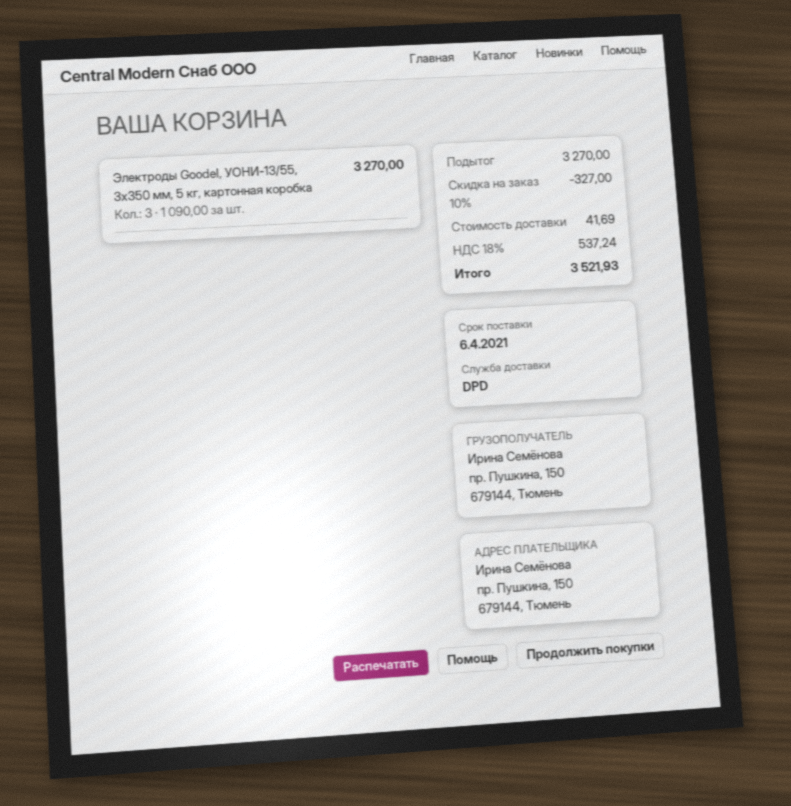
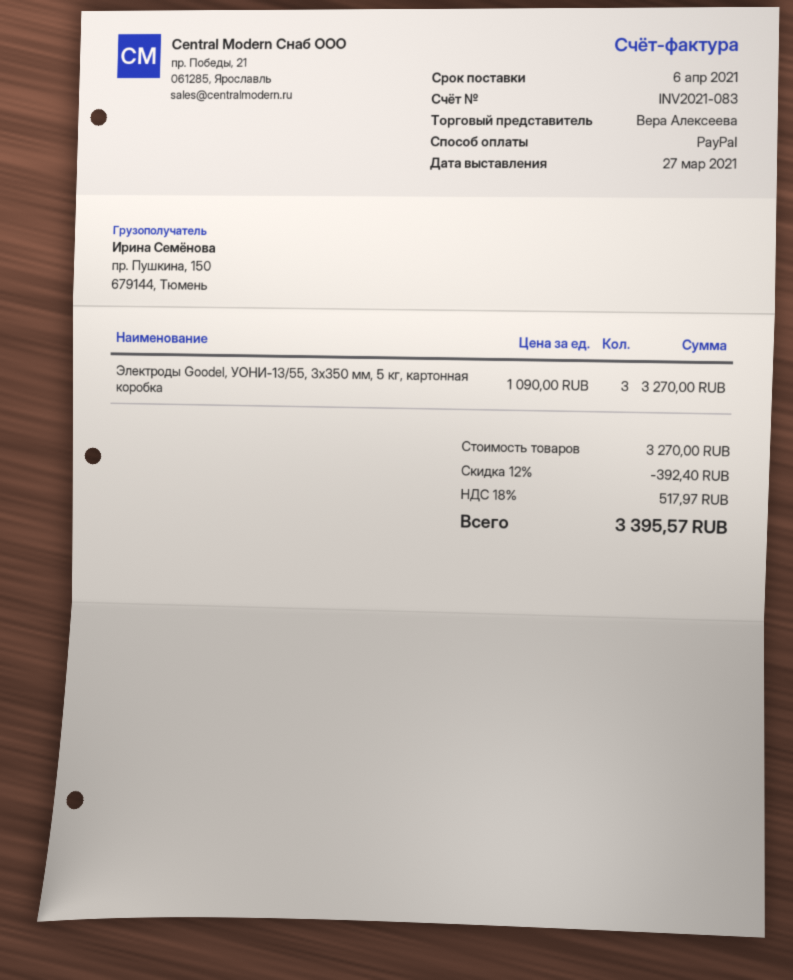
discount: 10% = 327.00 -> 12% = 392.40
shipping: 41.69 -> none
tax: 18% = 537.24 -> 18% = 517.97
total: 3521.93 -> 3395.57

